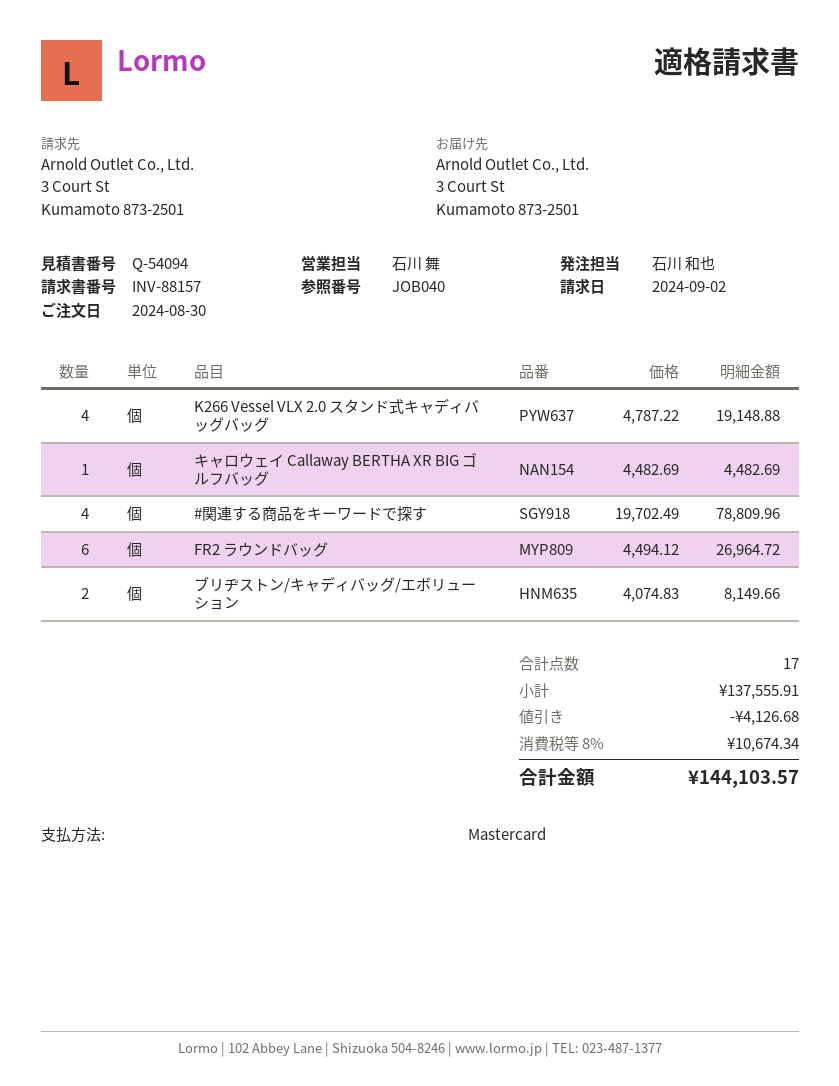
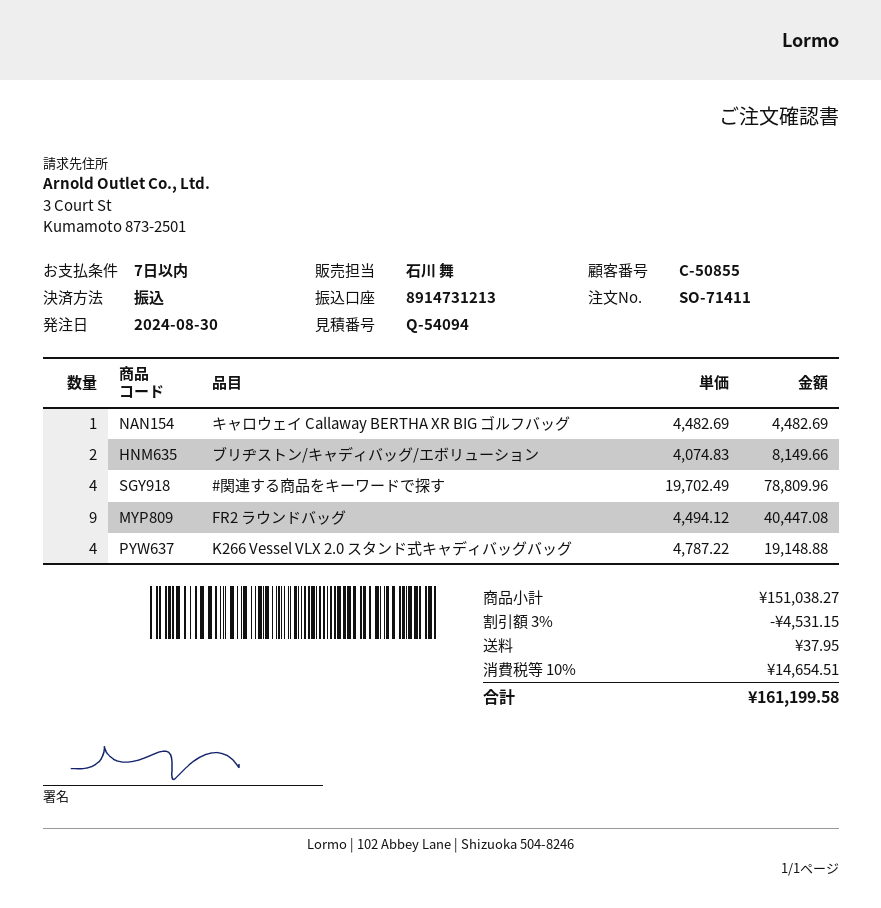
payment method: Mastercard -> bank transfer
FR2 ラウンドバッグ: 6 x 4494.12 = 26964.72 -> 9 x 4494.12 = 40447.08
subtotal: 137555.91 -> 151038.27
discount: 4126.68 -> 4531.15
shipping: none -> 37.95
tax: 8% = 10674.34 -> 10% = 14654.51
total: 144103.57 -> 161199.58

